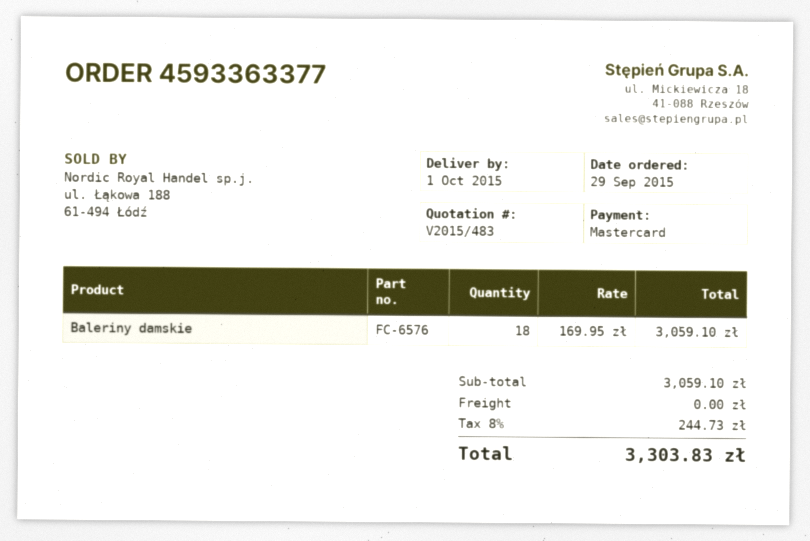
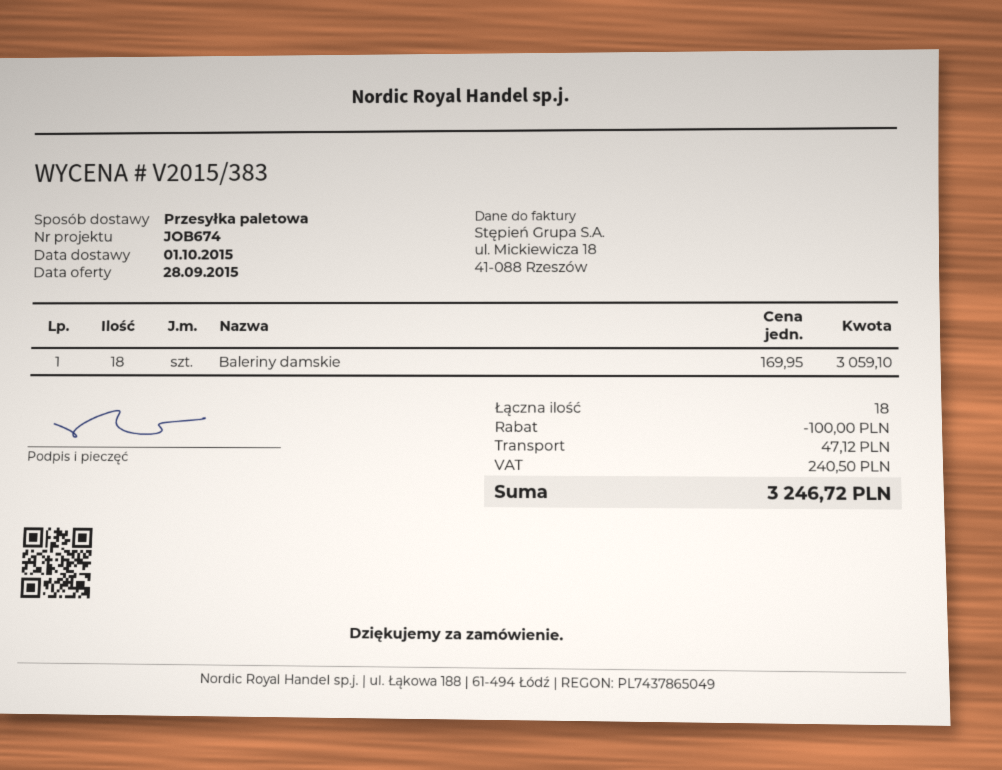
quote number: V2015/483 -> V2015/383
discount: none -> 100.00
shipping: 0.00 -> 47.12
tax: 244.73 -> 240.50
total: 3303.83 -> 3246.72

